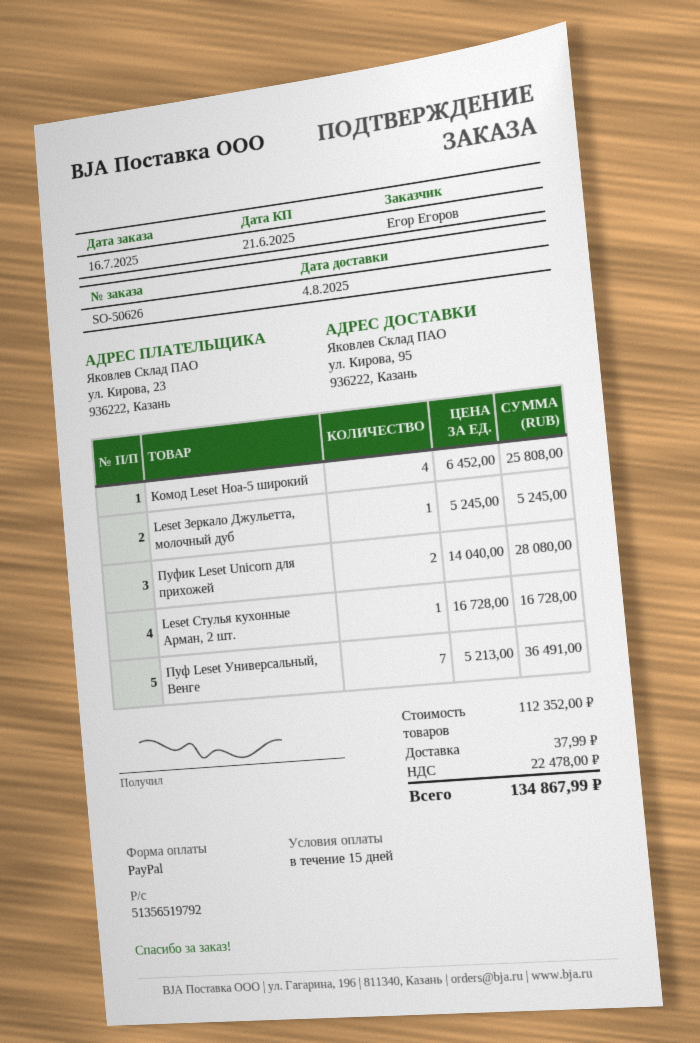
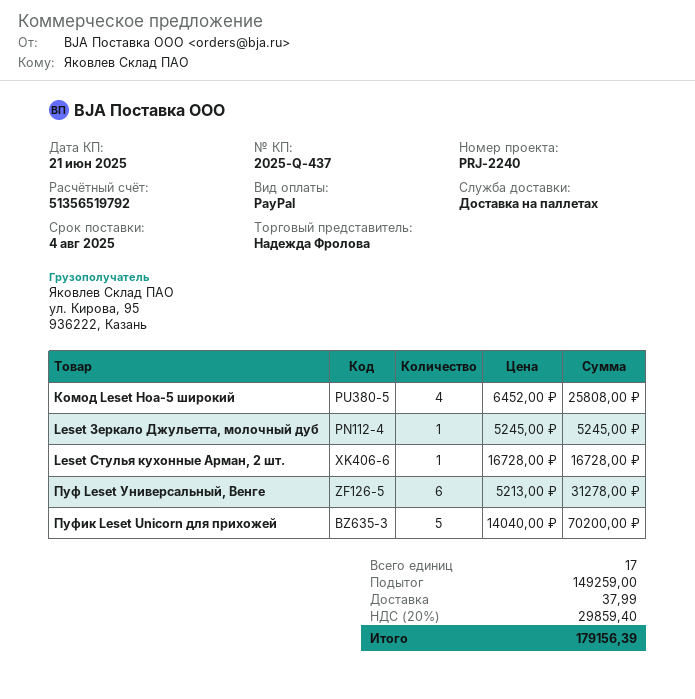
Пуфик Leset Unicorn для прихожей: 2 x 14040.00 = 28080.00 -> 5 x 14040.00 = 70200.00
Пуф Leset Универсальный, Венге: 7 x 5213.00 = 36491.00 -> 6 x 5213.00 = 31278.00
subtotal: 112352.00 -> 149259.00
tax: 22478.00 -> 29859.40
total: 134867.99 -> 179156.39

